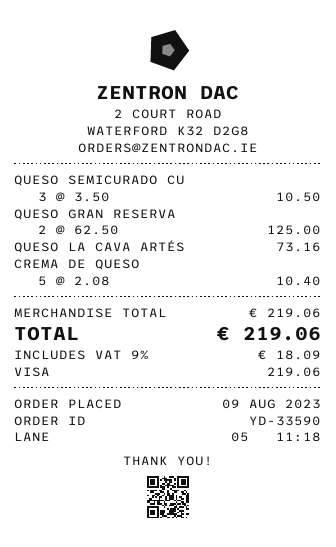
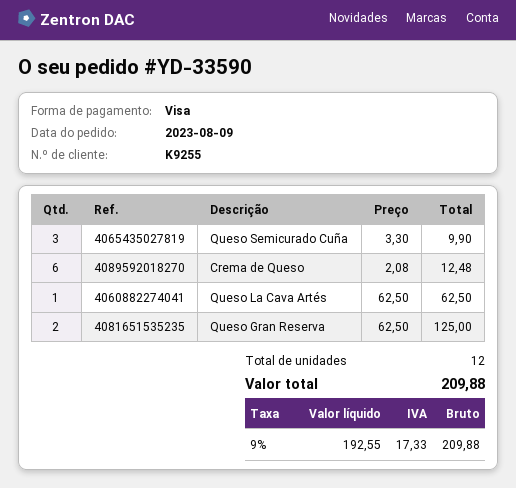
QUESO SEMICURADO CU: 3 x 3.50 = 10.50 -> 3 x 3.30 = 9.90
QUESO LA CAVA ARTÉS: 1 x 73.16 = 73.16 -> 1 x 62.50 = 62.50
CREMA DE QUESO: 5 x 2.08 = 10.40 -> 6 x 2.08 = 12.48
tax: 9% = 18.09 -> 9% = 17.33
total: 219.06 -> 209.88

